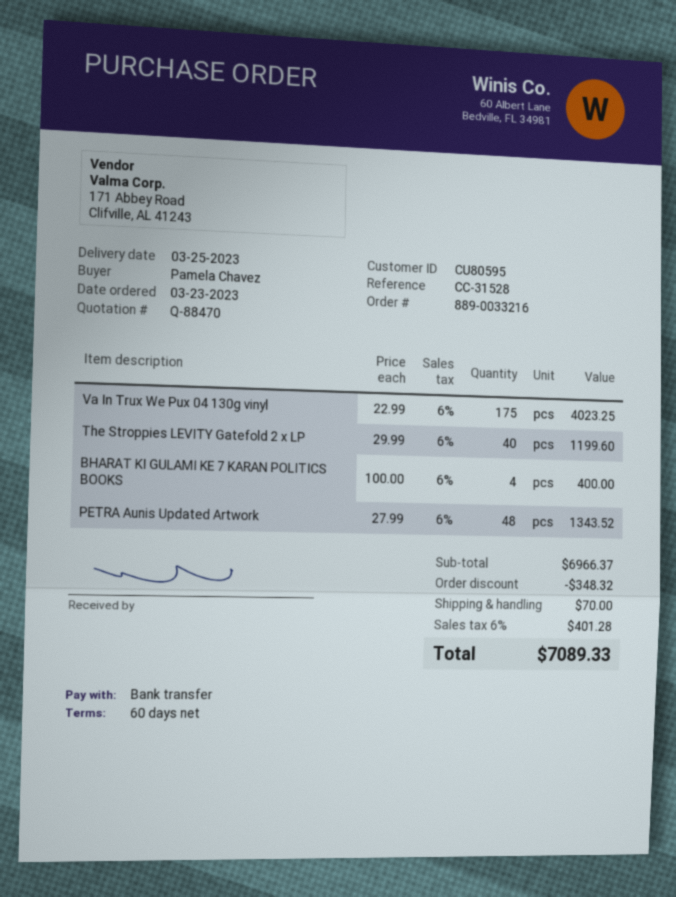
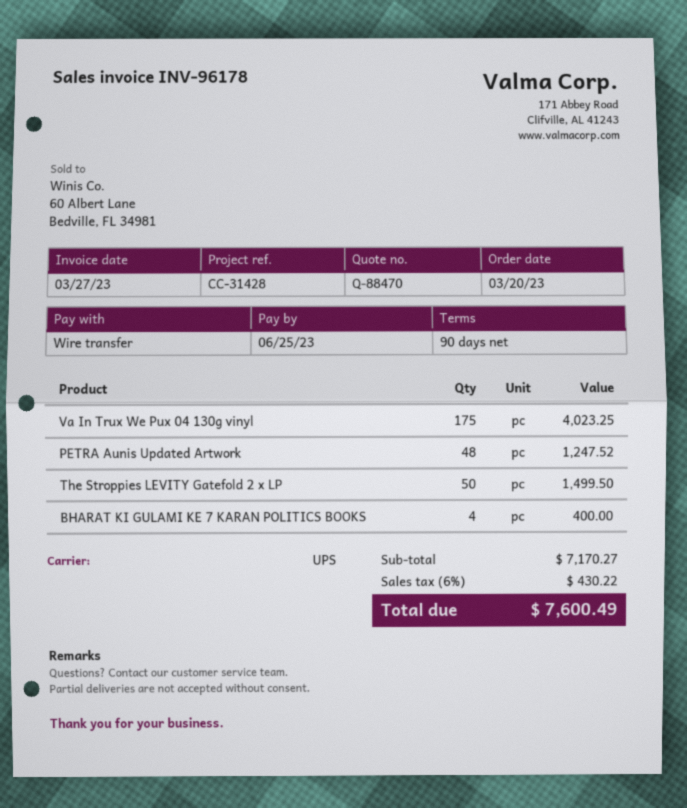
order date: 2023-03-23 -> 2023-03-20
payment terms: 60 days -> 90 days
reference: CC-31528 -> CC-31428
The Stroppies LEVITY Gatefold 2 x LP: 40 for 1199.60 -> 50 for 1499.50
PETRA Aunis Updated Artwork: 48 for 1343.52 -> 48 for 1247.52
subtotal: 6966.37 -> 7170.27
discount: 348.32 -> none
shipping: 70.00 -> none
tax: 6% = 401.28 -> 6% = 430.22
total: 7089.33 -> 7600.49

